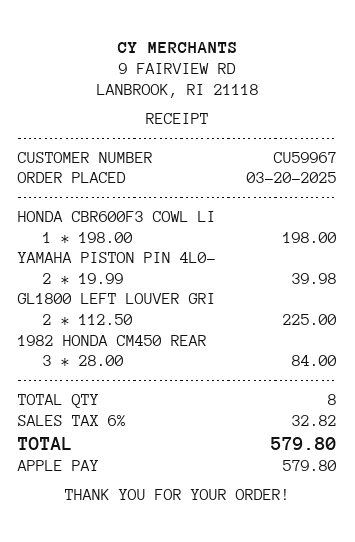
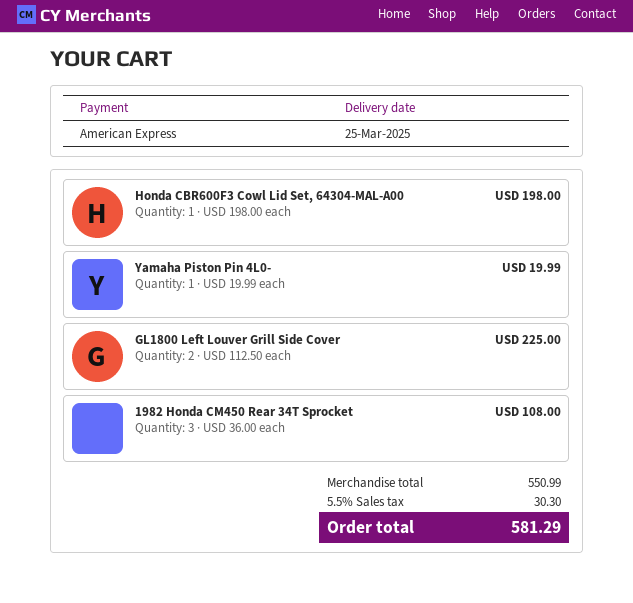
payment method: Apple Pay -> American Express
YAMAHA PISTON PIN 4L0-: 2 x 19.99 = 39.98 -> 1 x 19.99 = 19.99
1982 HONDA CM450 REAR: 3 x 28.00 = 84.00 -> 3 x 36.00 = 108.00
tax: 6% = 32.82 -> 5.5% = 30.30
total: 579.80 -> 581.29

